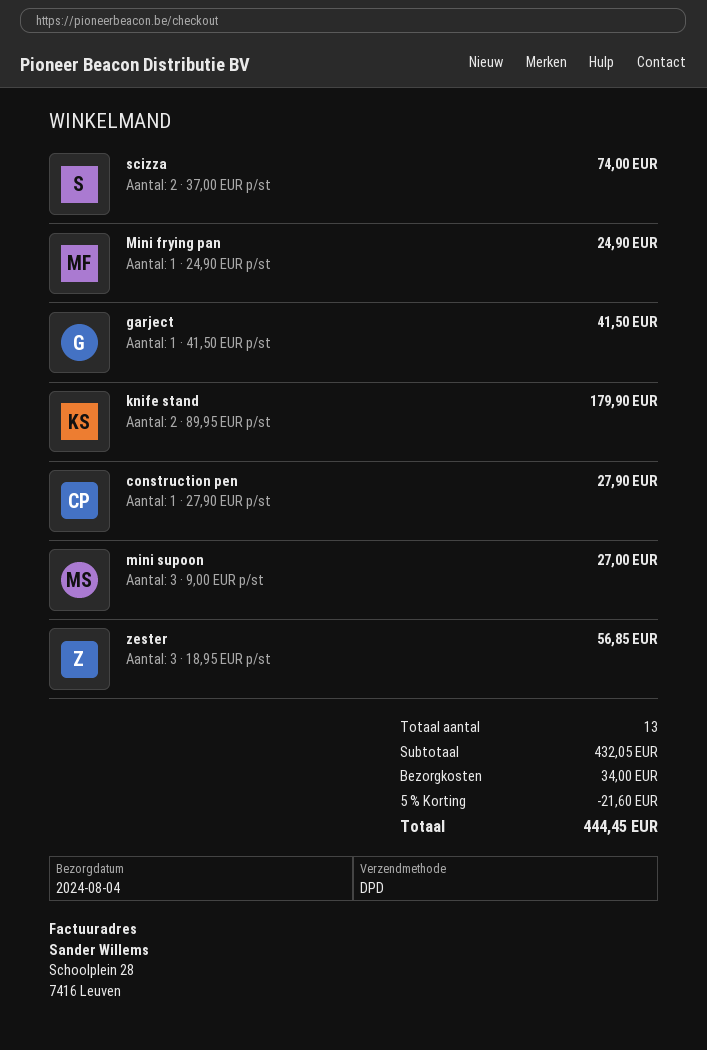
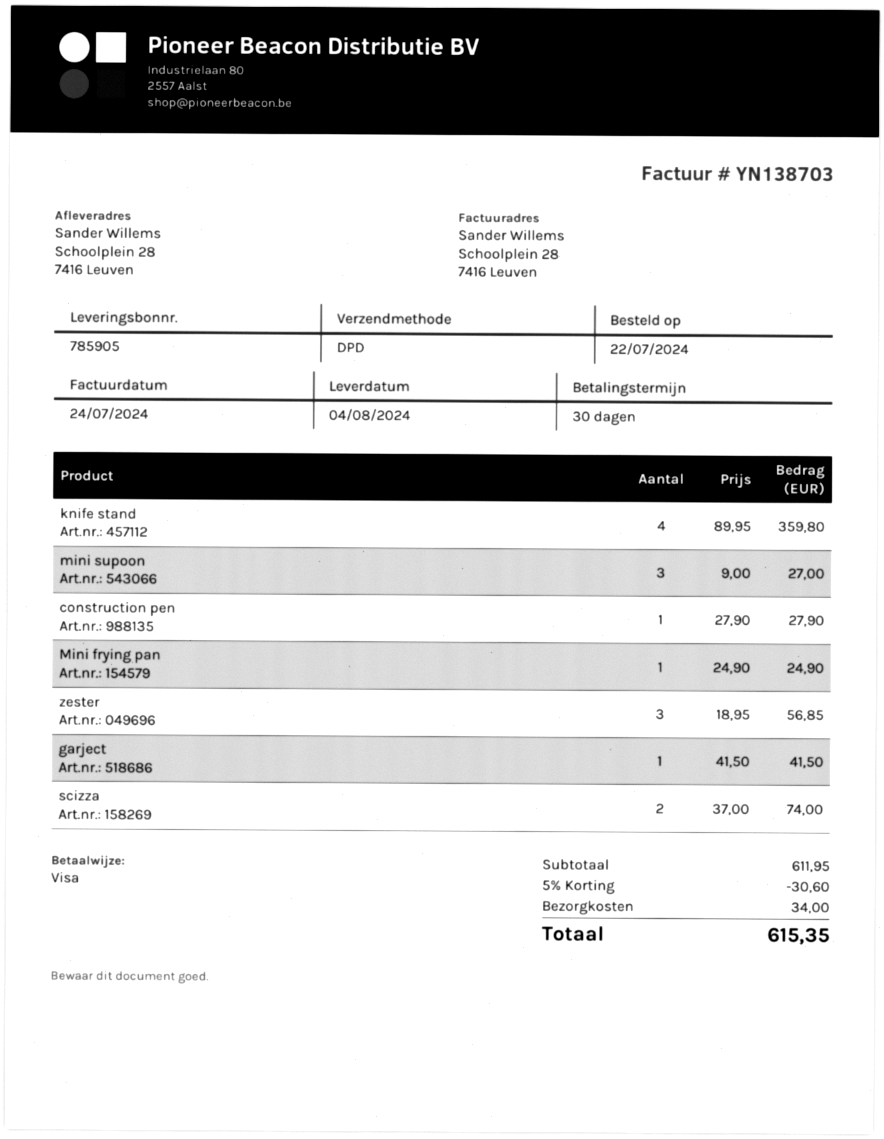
knife stand: 2 x 89.95 = 179.90 -> 4 x 89.95 = 359.80
subtotal: 432.05 -> 611.95
discount: 5% = 21.60 -> 5% = 30.60
total: 444.45 -> 615.35

